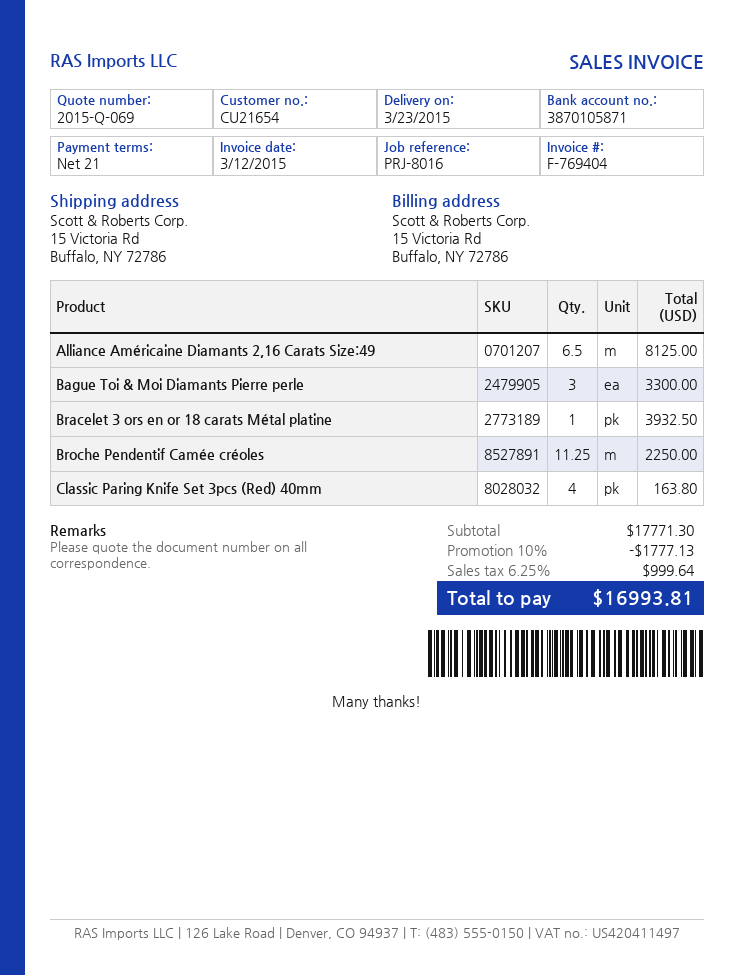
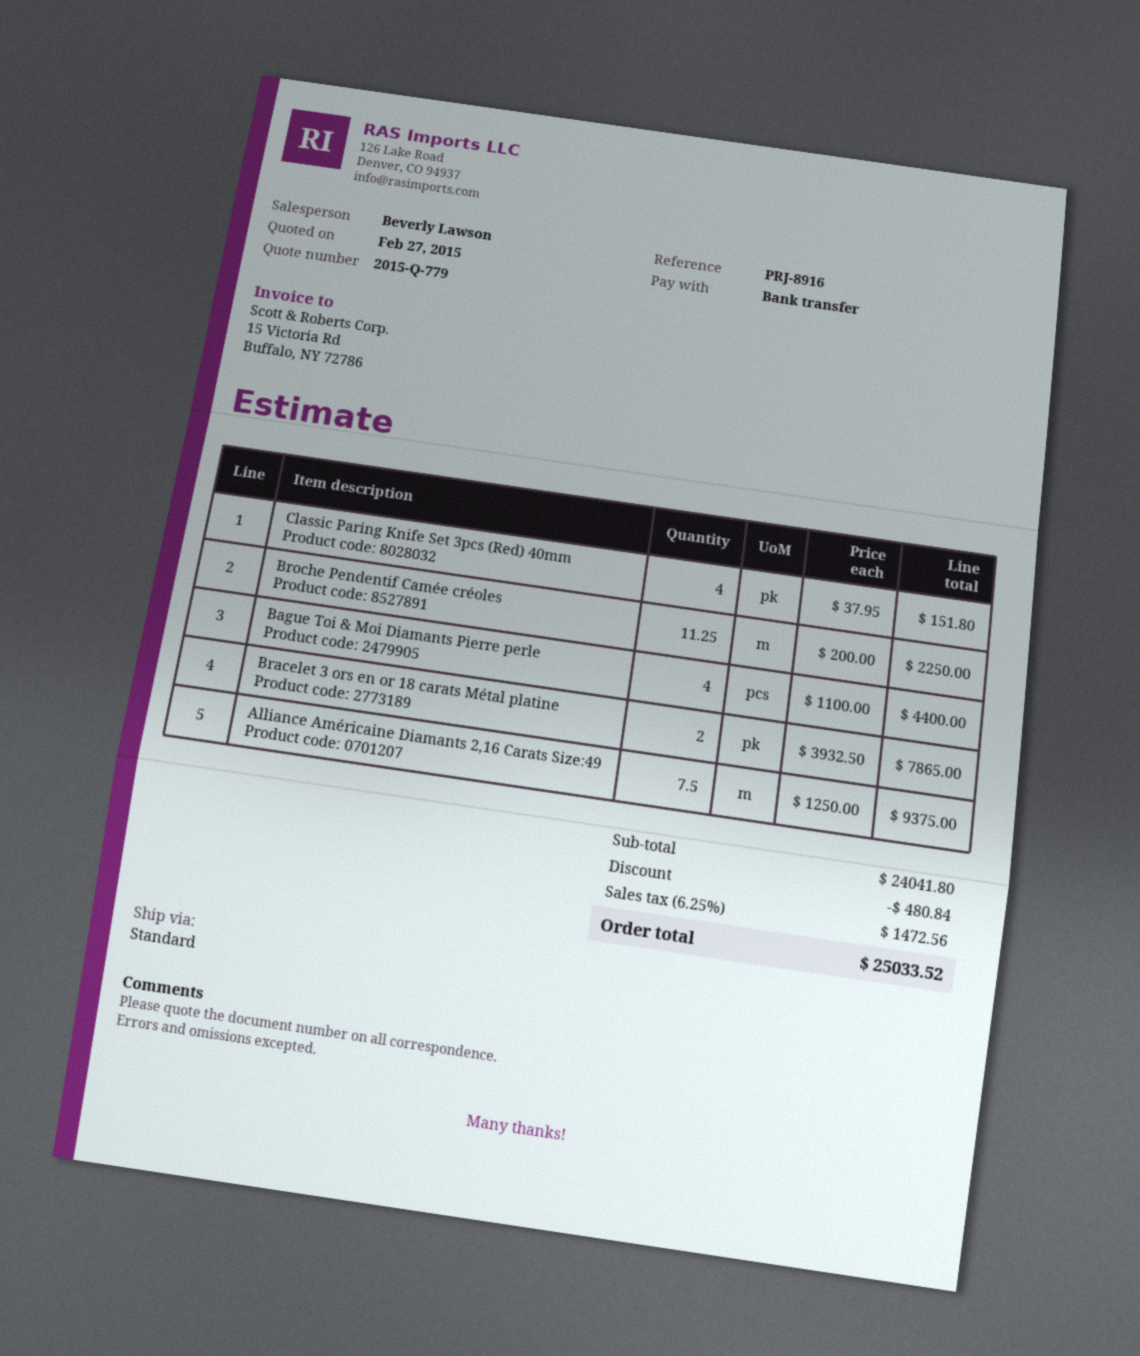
quote number: 2015-Q-069 -> 2015-Q-779
reference: PRJ-8016 -> PRJ-8916
Alliance Américaine Diamants 2,16 Carats Size:49: 6.5 for 8125.00 -> 7.5 for 9375.00
Bague Toi & Moi Diamants Pierre perle: 3 for 3300.00 -> 4 for 4400.00
Bracelet 3 ors en or 18 carats Métal platine: 1 for 3932.50 -> 2 for 7865.00
Classic Paring Knife Set 3pcs (Red) 40mm: 4 for 163.80 -> 4 for 151.80
subtotal: 17771.30 -> 24041.80
discount: 1777.13 -> 480.84
tax: 6.25% = 999.64 -> 6.25% = 1472.56
total: 16993.81 -> 25033.52

